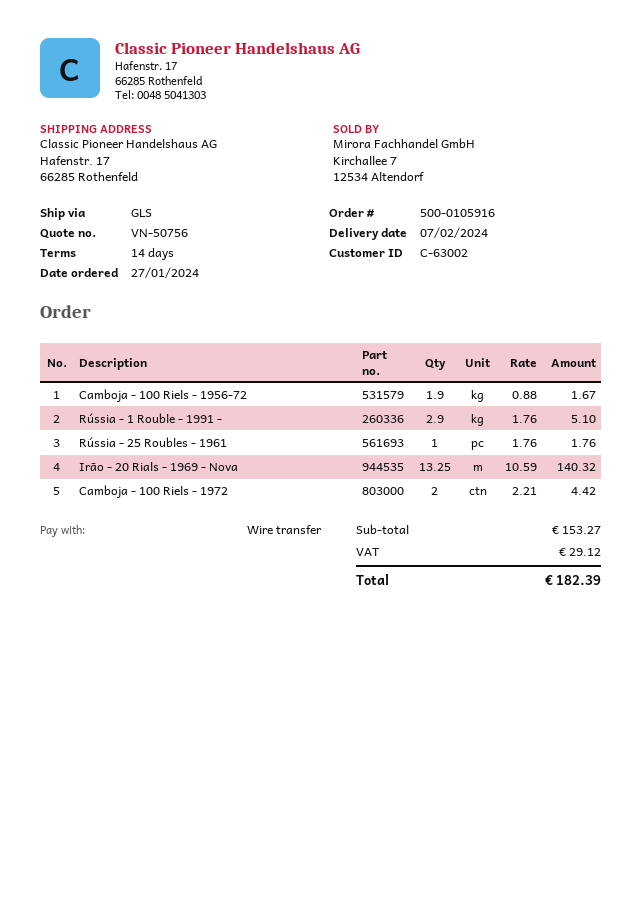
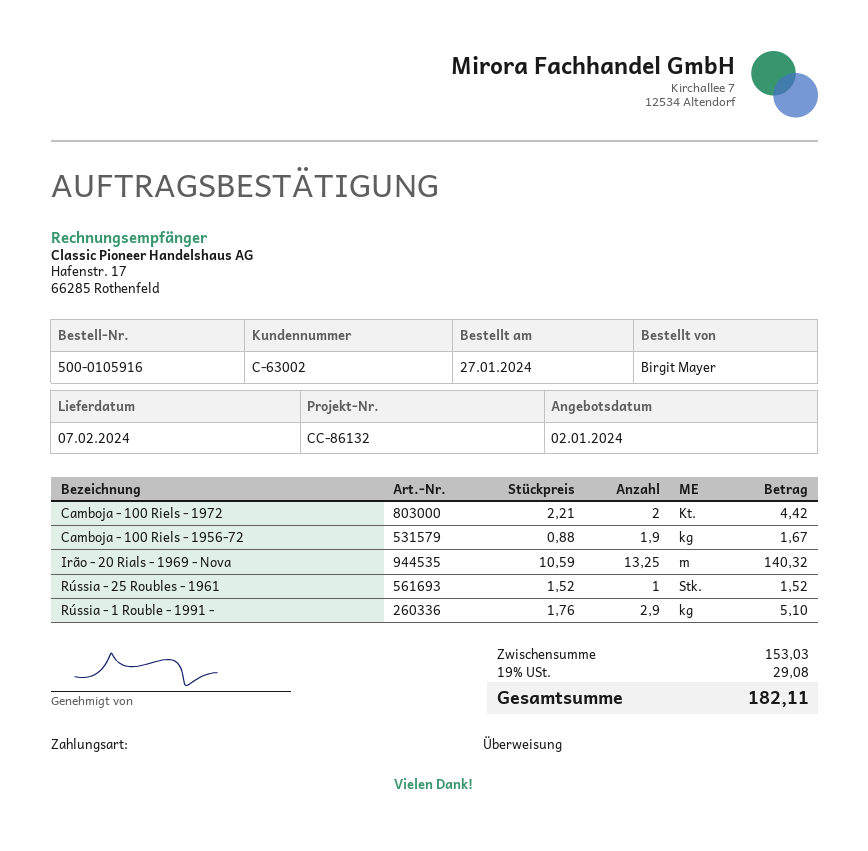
Rússia - 25 Roubles - 1961: 1 x 1.76 = 1.76 -> 1 x 1.52 = 1.52
subtotal: 153.27 -> 153.03
tax: 29.12 -> 29.08
total: 182.39 -> 182.11

